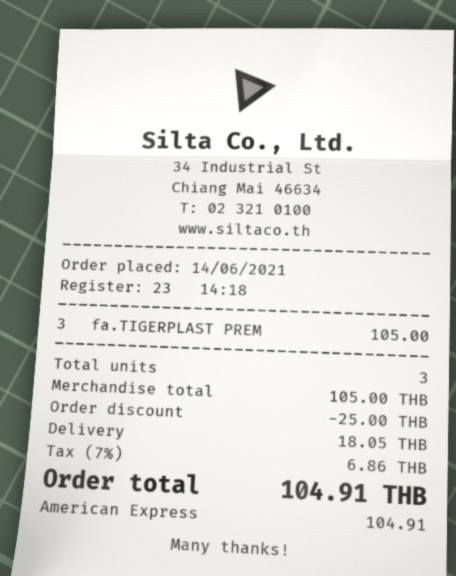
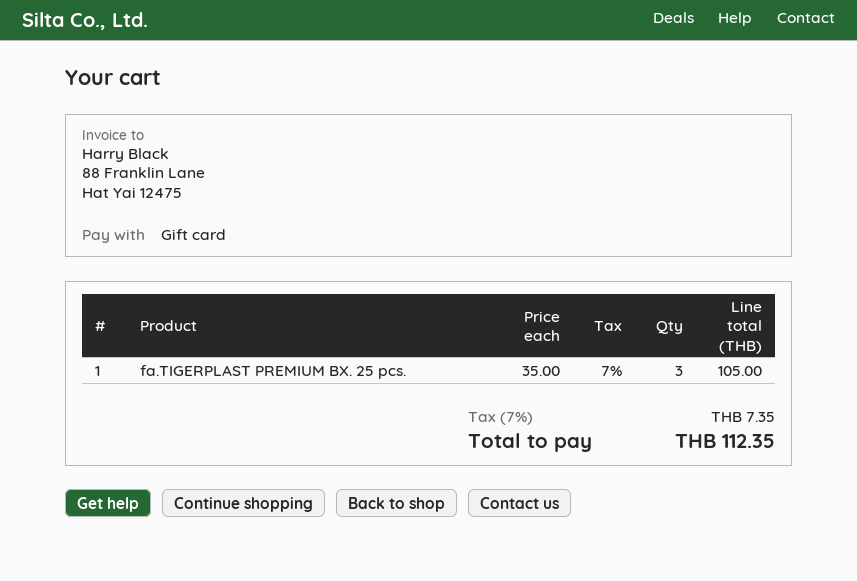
payment method: American Express -> gift card
discount: 25.00 -> none
shipping: 18.05 -> none
tax: 7% = 6.86 -> 7% = 7.35
total: 104.91 -> 112.35

